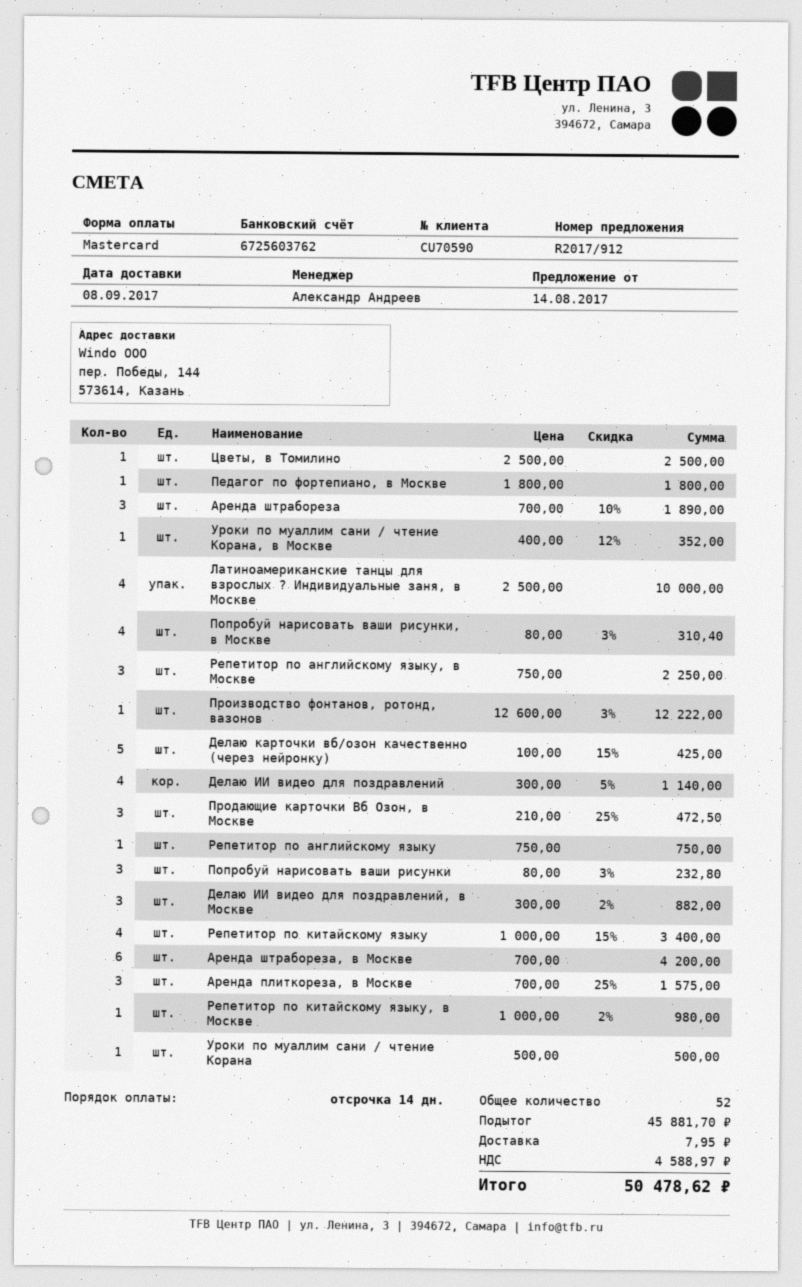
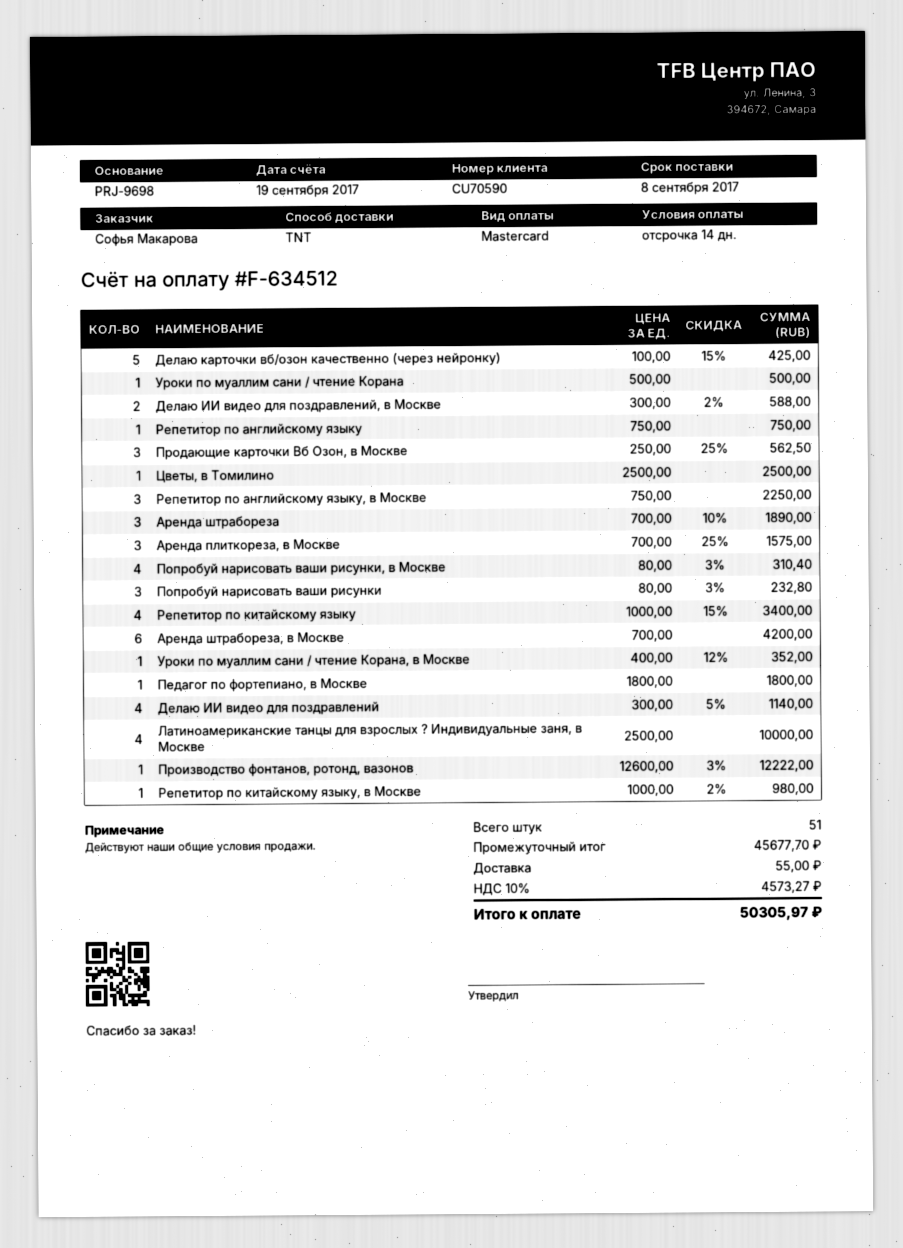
Продающие карточки Вб Озон, в Москве: 3 x 210.00 - 25% = 472.50 -> 3 x 250.00 - 25% = 562.50
Делаю ИИ видео для поздравлений, в Москве: 3 x 300.00 - 2% = 882.00 -> 2 x 300.00 - 2% = 588.00
total quantity: 52 -> 51
subtotal: 45881.70 -> 45677.70
shipping: 7.95 -> 55.00
tax: 4588.97 -> 4573.27
total: 50478.62 -> 50305.97

